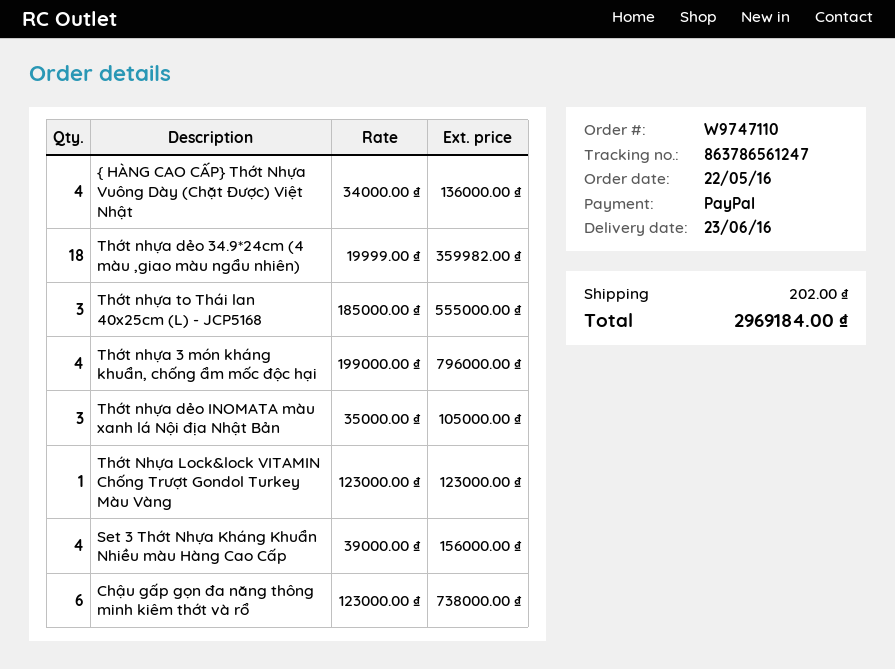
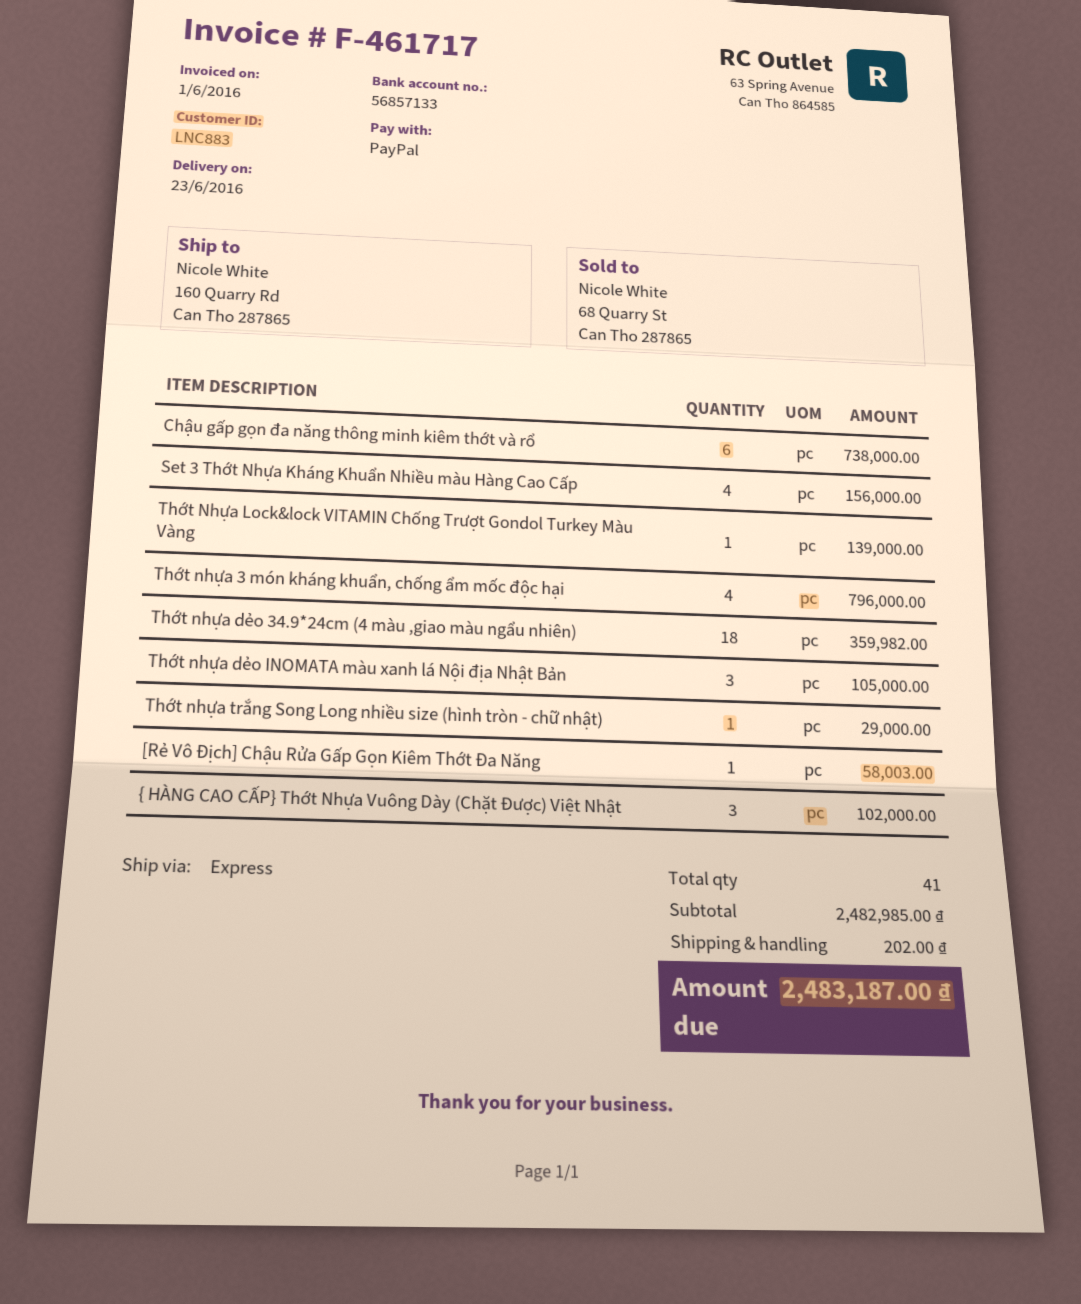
{ HÀNG CAO CẤP} Thớt Nhựa Vuông Dày (Chặt Được) Việt Nhật: 4 for 136000.00 -> 3 for 102000.00
Thớt nhựa to Thái lan 40x25cm (L) - JCP5168: 3 for 555000.00 -> none
Thớt Nhựa Lock&lock VITAMIN Chống Trượt Gondol Turkey Màu Vàng: 1 for 123000.00 -> 1 for 139000.00
Thớt nhựa trắng Song Long nhiều size (hình tròn - chữ nhật): none -> 1 for 29000.00
[Rẻ Vô Địch] Chậu Rửa Gấp Gọn Kiêm Thớt Đa Năng: none -> 1 for 58003.00
total: 2969184.00 -> 2483187.00

